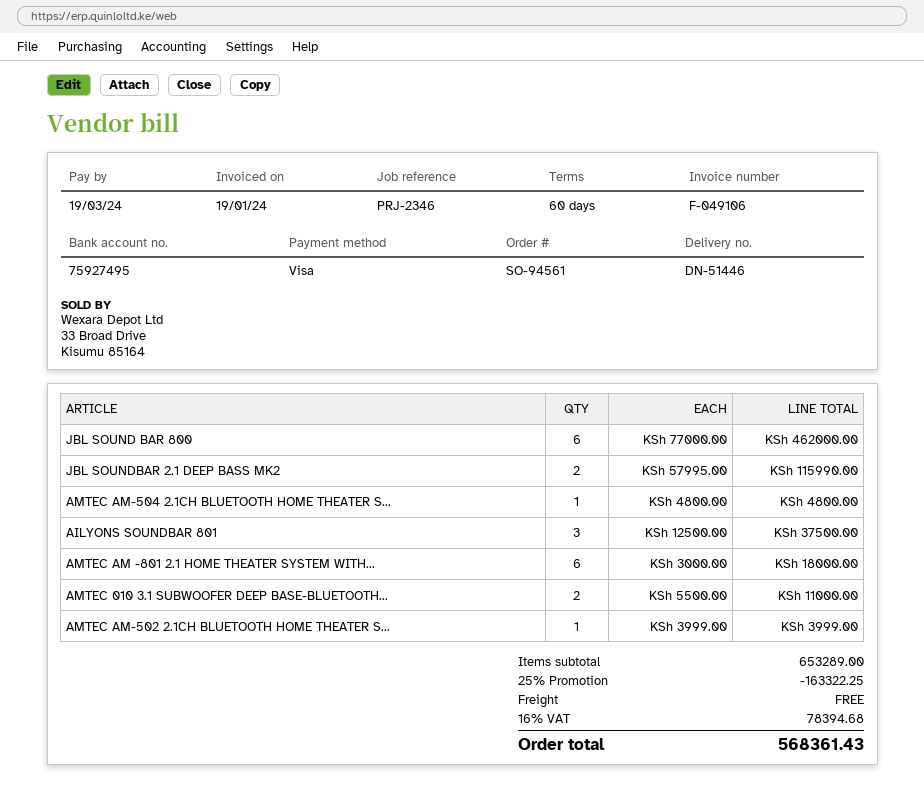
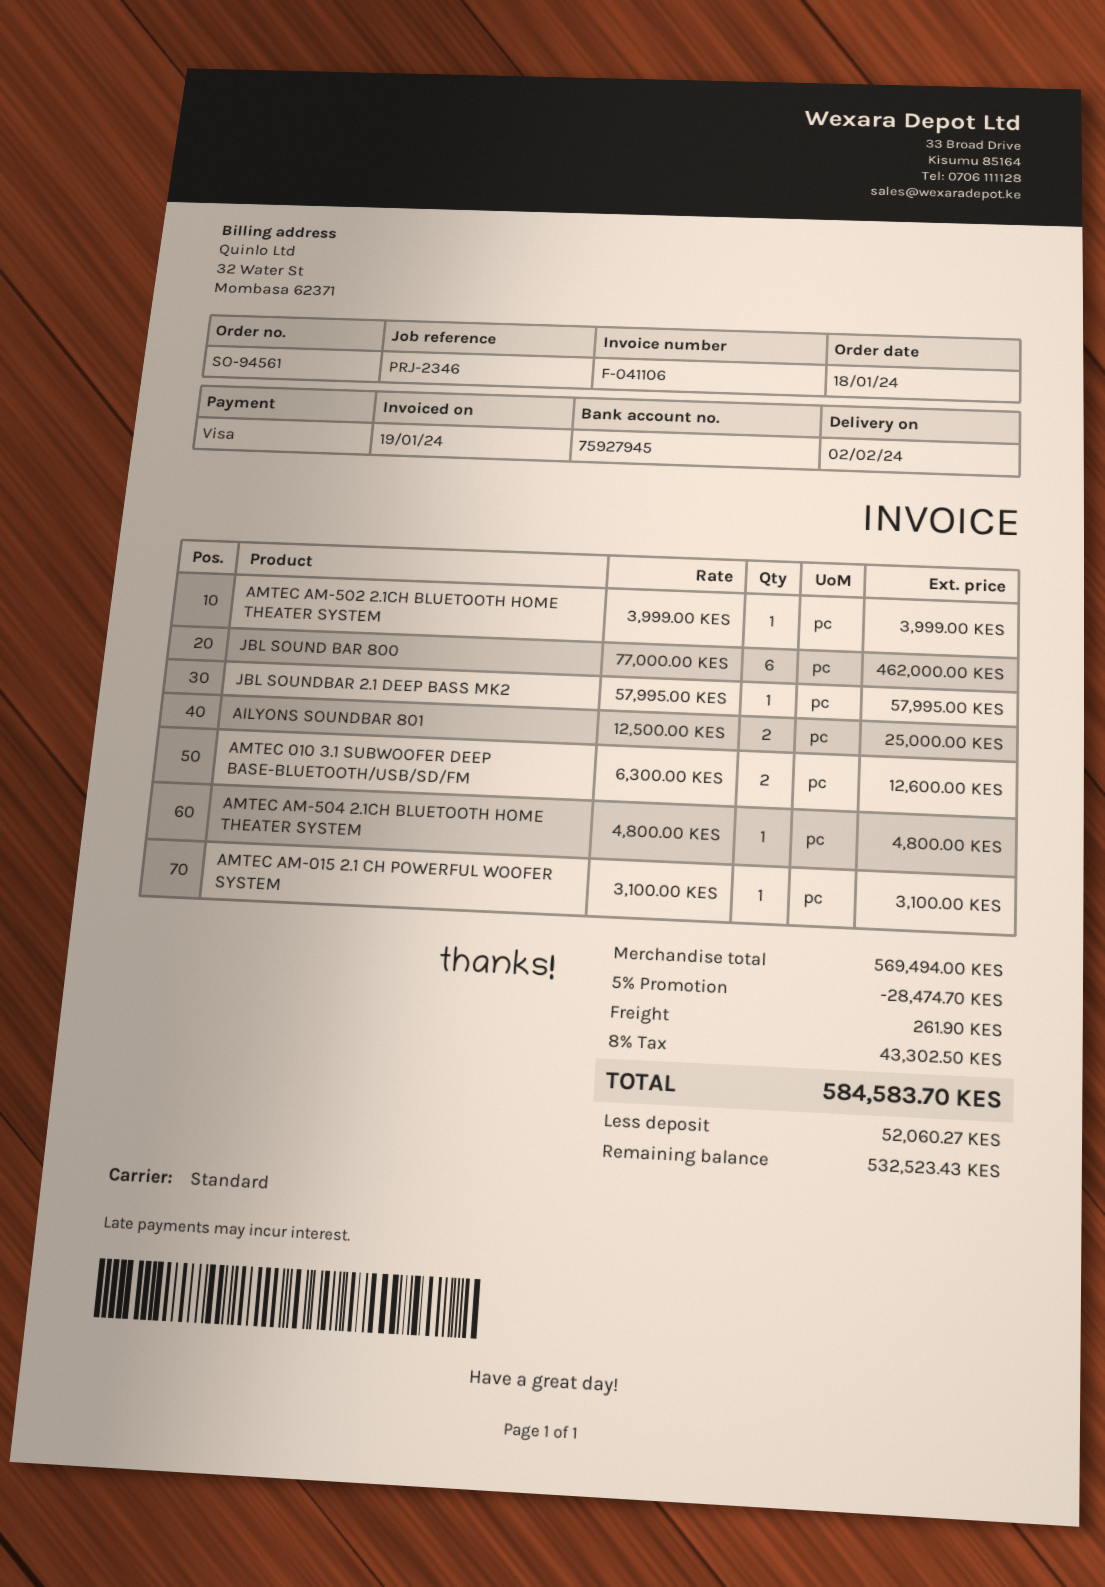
invoice number: F-049106 -> F-041106
bank account: 75927495 -> 75927945
JBL SOUNDBAR 2.1 DEEP BASS MK2: 2 x 57995.00 = 115990.00 -> 1 x 57995.00 = 57995.00
AILYONS SOUNDBAR 801: 3 x 12500.00 = 37500.00 -> 2 x 12500.00 = 25000.00
AMTEC AM -801 2.1 HOME THEATER SYSTEM WITH...: 6 x 3000.00 = 18000.00 -> none
AMTEC 010 3.1 SUBWOOFER DEEP BASE-BLUETOOTH...: 2 x 5500.00 = 11000.00 -> 2 x 6300.00 = 12600.00
AMTEC AM-015 2.1 CH POWERFUL WOOFER SYSTEM: none -> 1 x 3100.00 = 3100.00
subtotal: 653289.00 -> 569494.00
discount: 25% = 163322.25 -> 5% = 28474.70
shipping: 0.00 -> 261.90
tax: 16% = 78394.68 -> 8% = 43302.50
total: 568361.43 -> 584583.70

